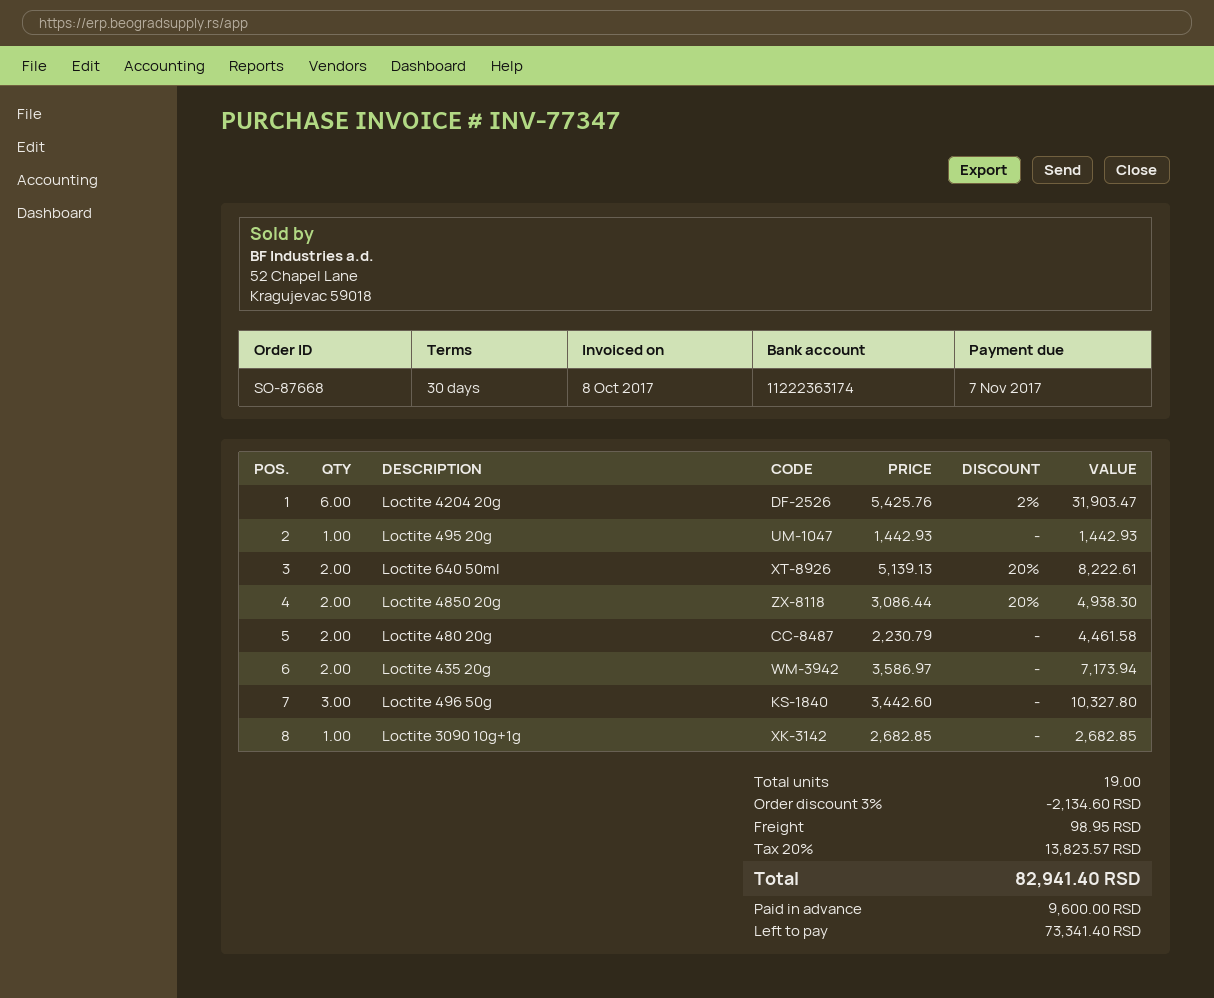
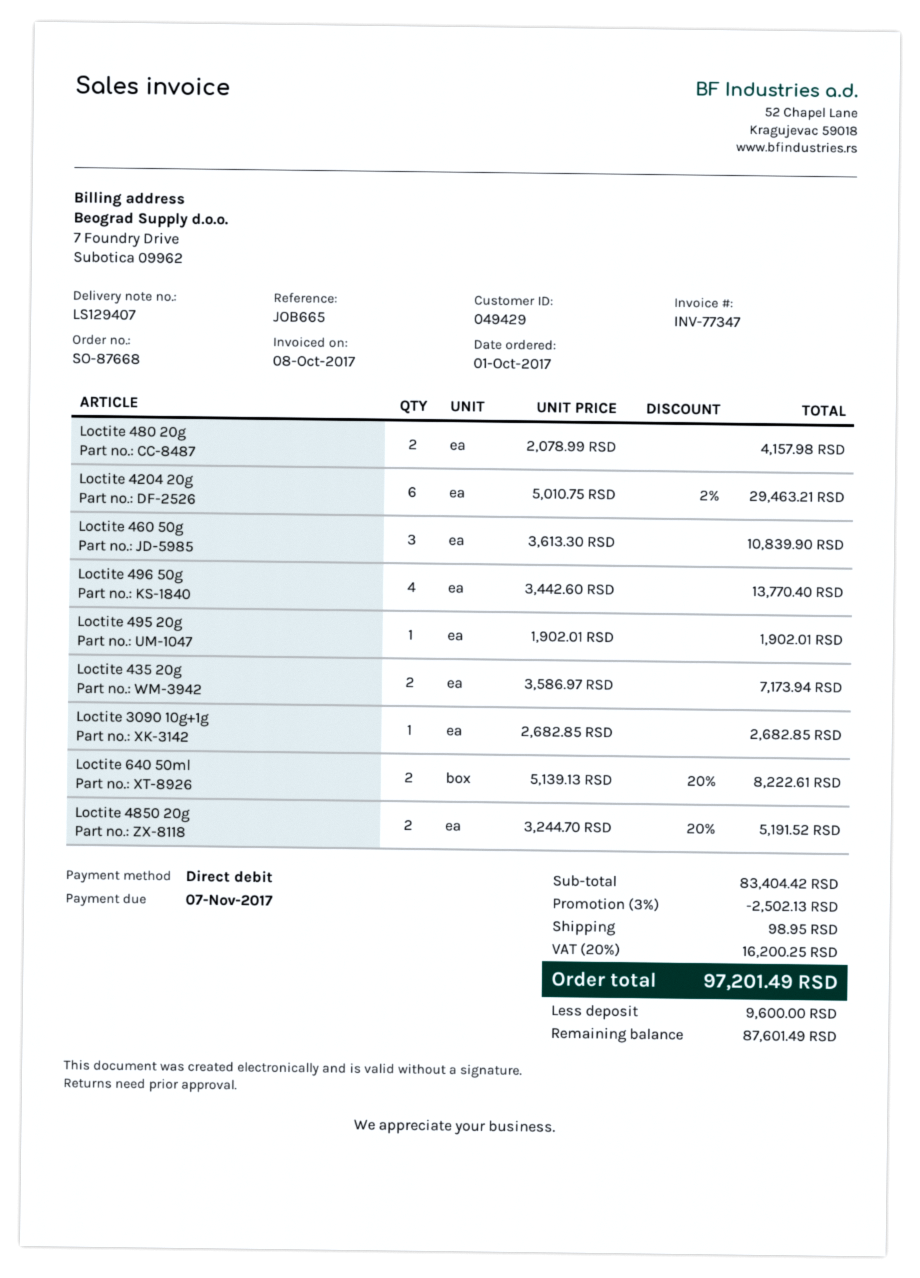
Loctite 4204 20g: 6 x 5425.76 - 2% = 31903.47 -> 6 x 5010.75 - 2% = 29463.21
Loctite 495 20g: 1 x 1442.93 = 1442.93 -> 1 x 1902.01 = 1902.01
Loctite 4850 20g: 2 x 3086.44 - 20% = 4938.30 -> 2 x 3244.70 - 20% = 5191.52
Loctite 480 20g: 2 x 2230.79 = 4461.58 -> 2 x 2078.99 = 4157.98
Loctite 496 50g: 3 x 3442.60 = 10327.80 -> 4 x 3442.60 = 13770.40
Loctite 460 50g: none -> 3 x 3613.30 = 10839.90
discount: 3% = 2134.60 -> 3% = 2502.13
tax: 20% = 13823.57 -> 20% = 16200.25
total: 82941.40 -> 97201.49
balance: 73341.40 -> 87601.49

